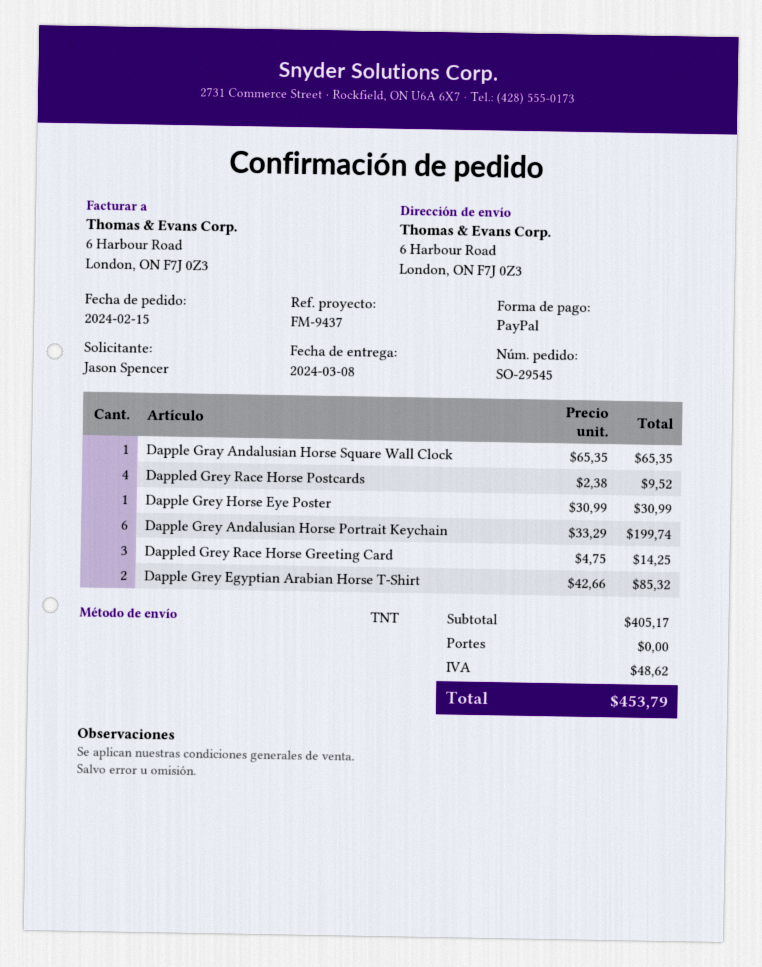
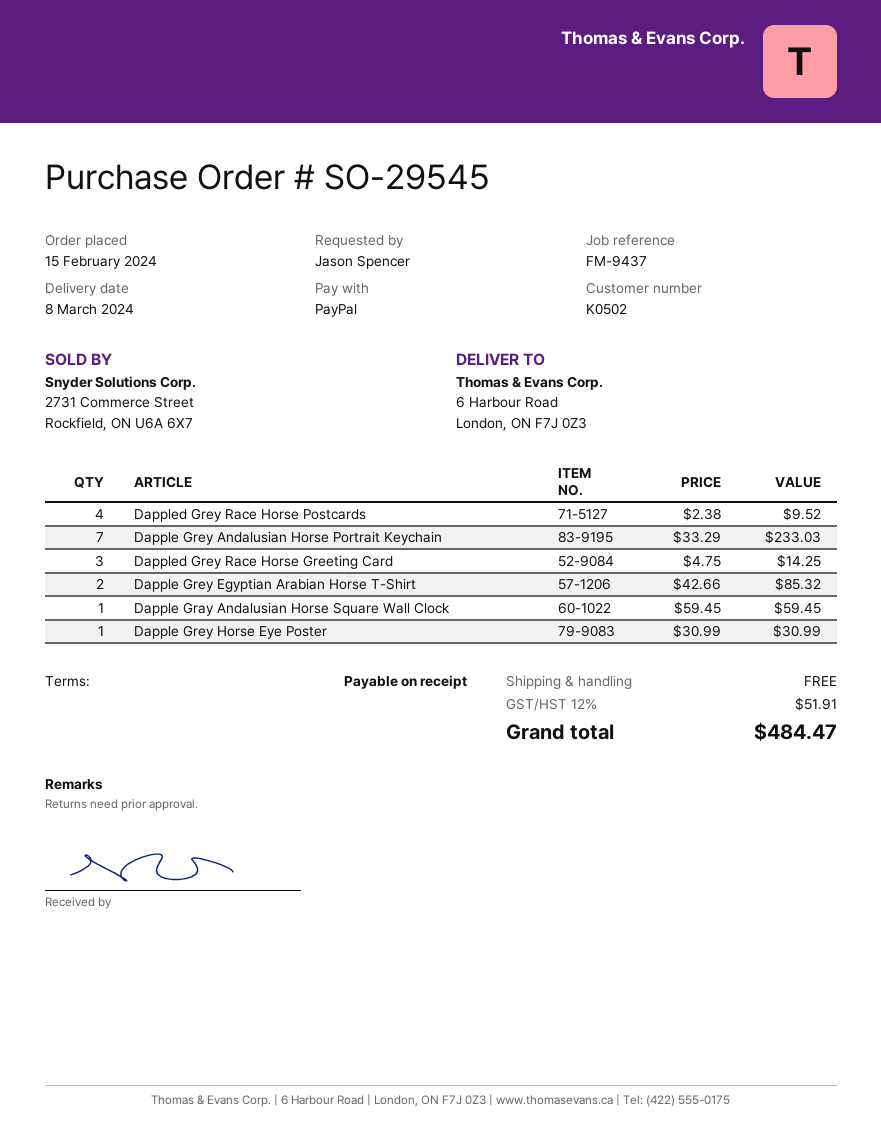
Dapple Gray Andalusian Horse Square Wall Clock: 1 x 65.35 = 65.35 -> 1 x 59.45 = 59.45
Dapple Grey Andalusian Horse Portrait Keychain: 6 x 33.29 = 199.74 -> 7 x 33.29 = 233.03
tax: 48.62 -> 51.91
total: 453.79 -> 484.47

